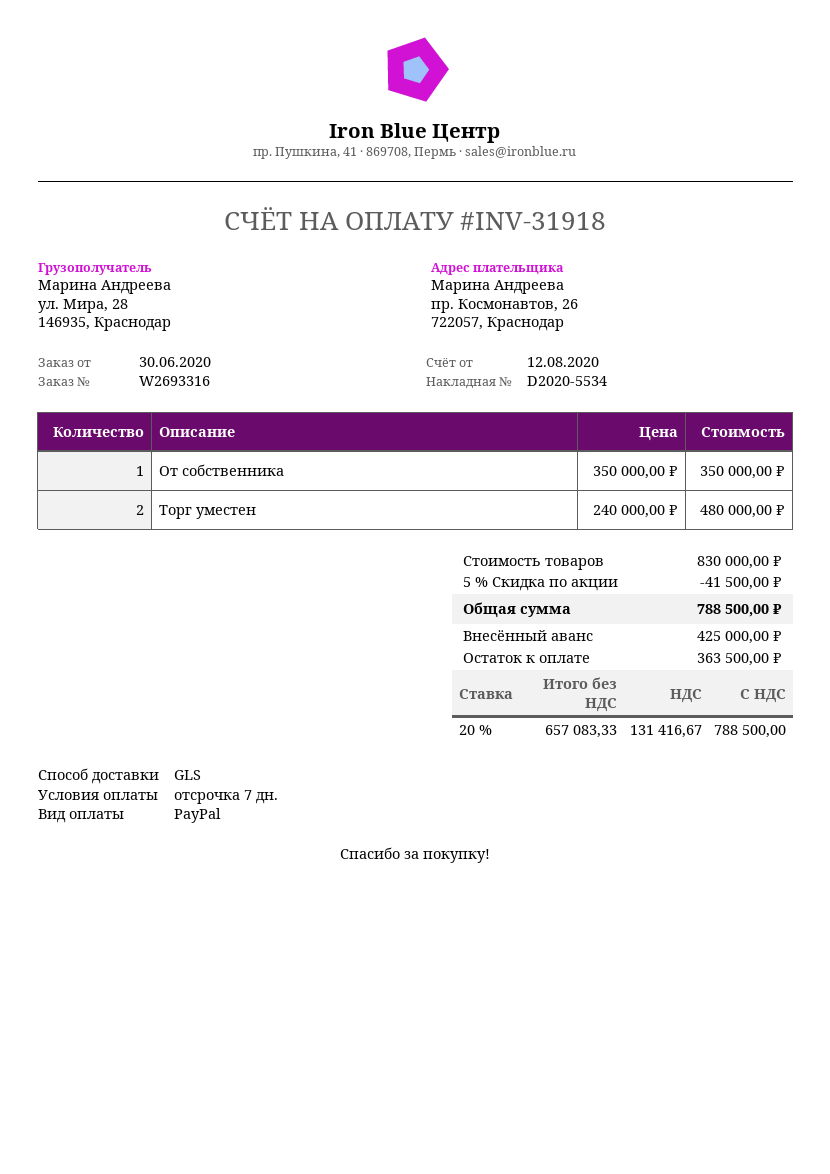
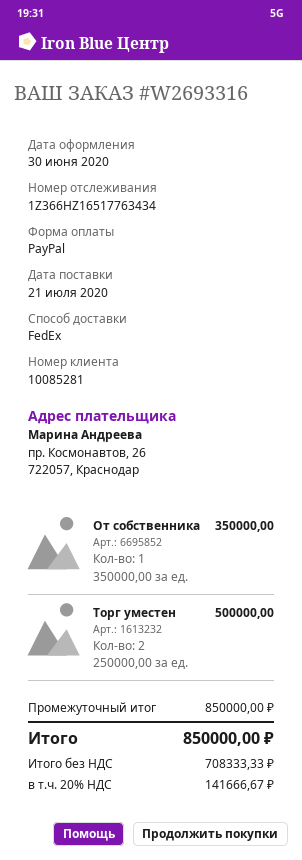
shipping method: GLS -> FedEx
Торг уместен: 2 x 240000.00 = 480000.00 -> 2 x 250000.00 = 500000.00
subtotal: 830000.00 -> 850000.00
discount: 5% = 41500.00 -> none
net: 657083.33 -> 708333.33
tax: 20% = 131416.67 -> 20% = 141666.67
total: 788500.00 -> 850000.00

